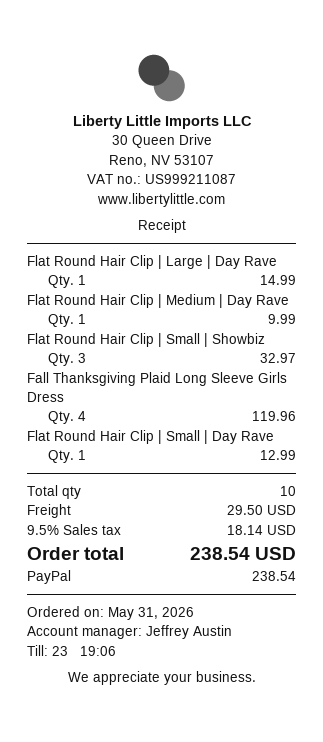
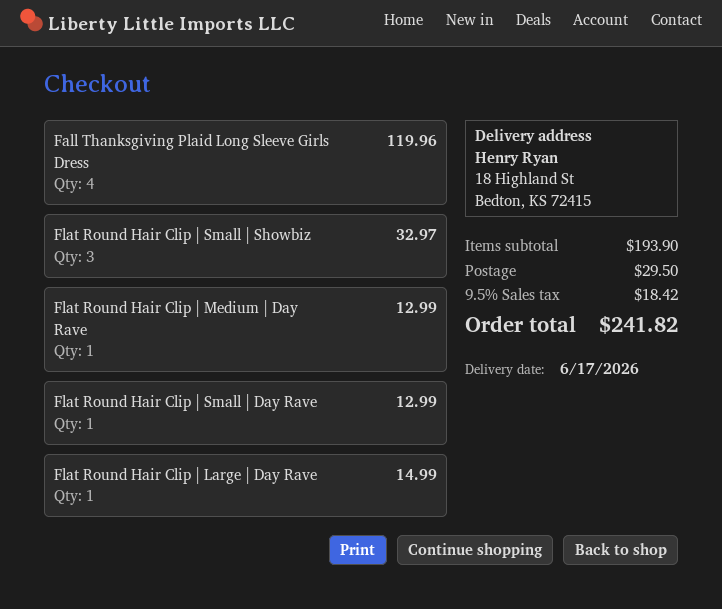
Flat Round Hair Clip | Medium | Day Rave: 1 for 9.99 -> 1 for 12.99
tax: 9.5% = 18.14 -> 9.5% = 18.42
total: 238.54 -> 241.82

